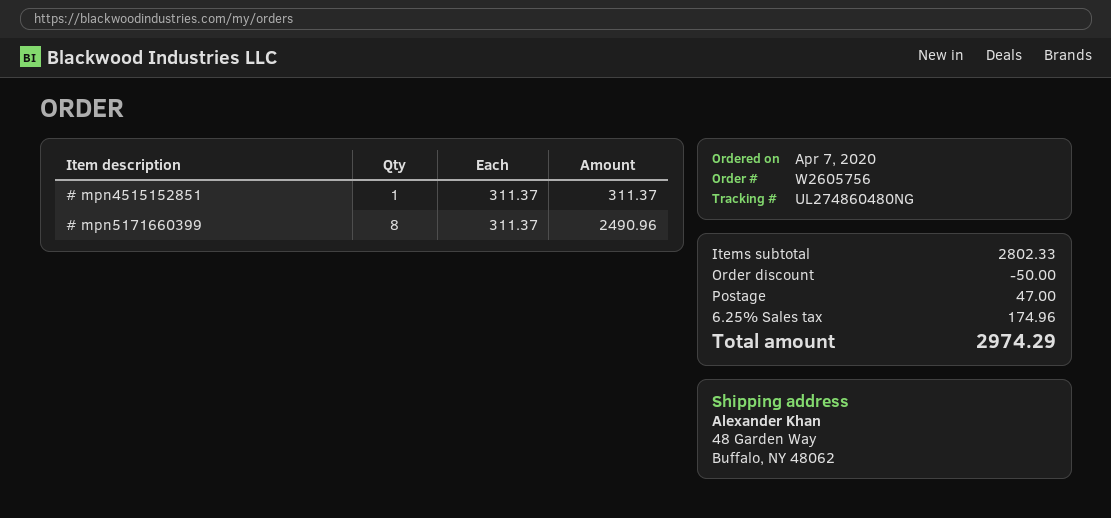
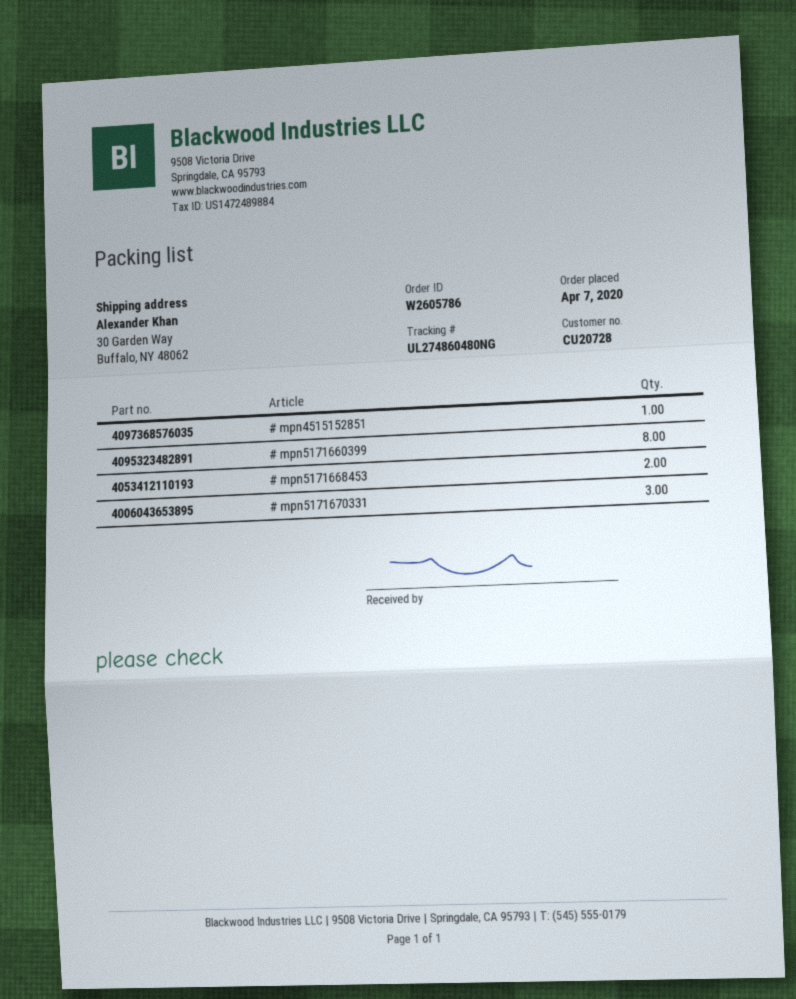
order number: W2605756 -> W2605786
ship to: 48 Garden Way, Buffalo, NY 48062 -> 30 Garden Way, Buffalo, NY 48062
# mpn5171668453: none -> 2
# mpn5171670331: none -> 3

